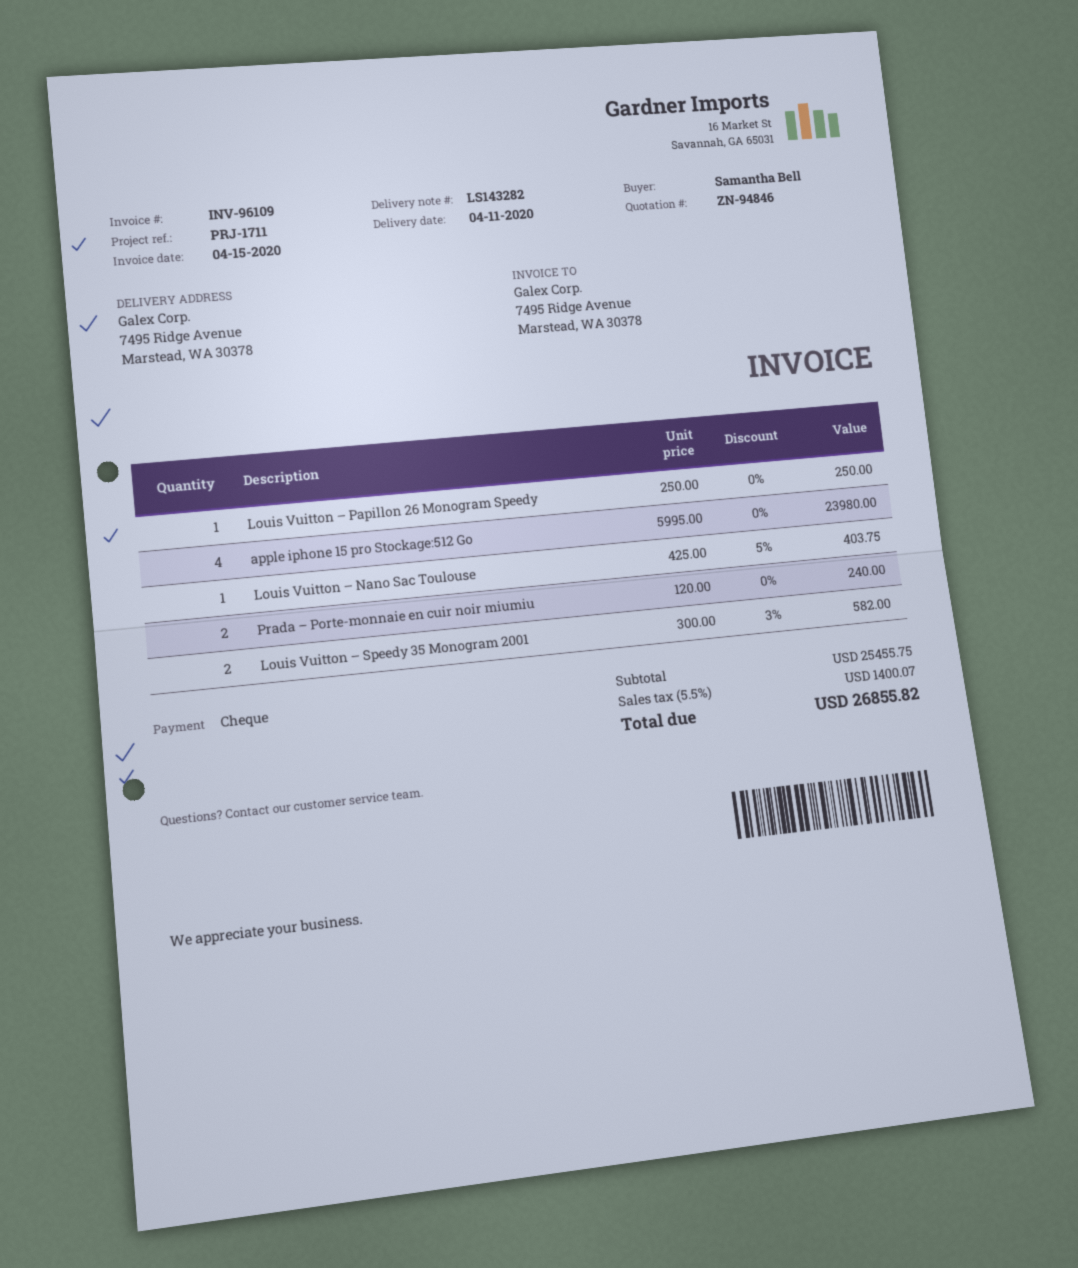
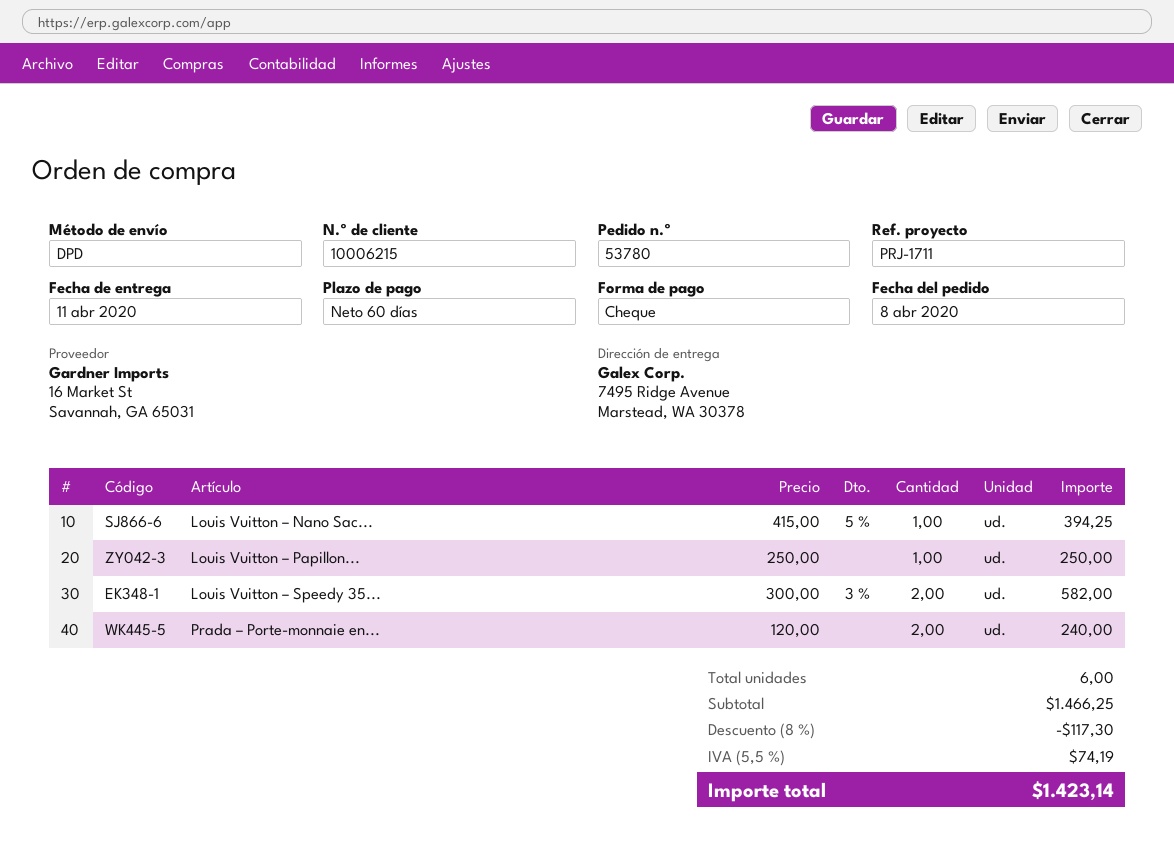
apple iphone 15 pro Stockage:512 Go: 4 x 5995.00 = 23980.00 -> none
Louis Vuitton – Nano Sac Toulouse: 1 x 425.00 - 5% = 403.75 -> 1 x 415.00 - 5% = 394.25
subtotal: 25455.75 -> 1466.25
discount: none -> 8% = 117.30
tax: 5.5% = 1400.07 -> 5.5% = 74.19
total: 26855.82 -> 1423.14

